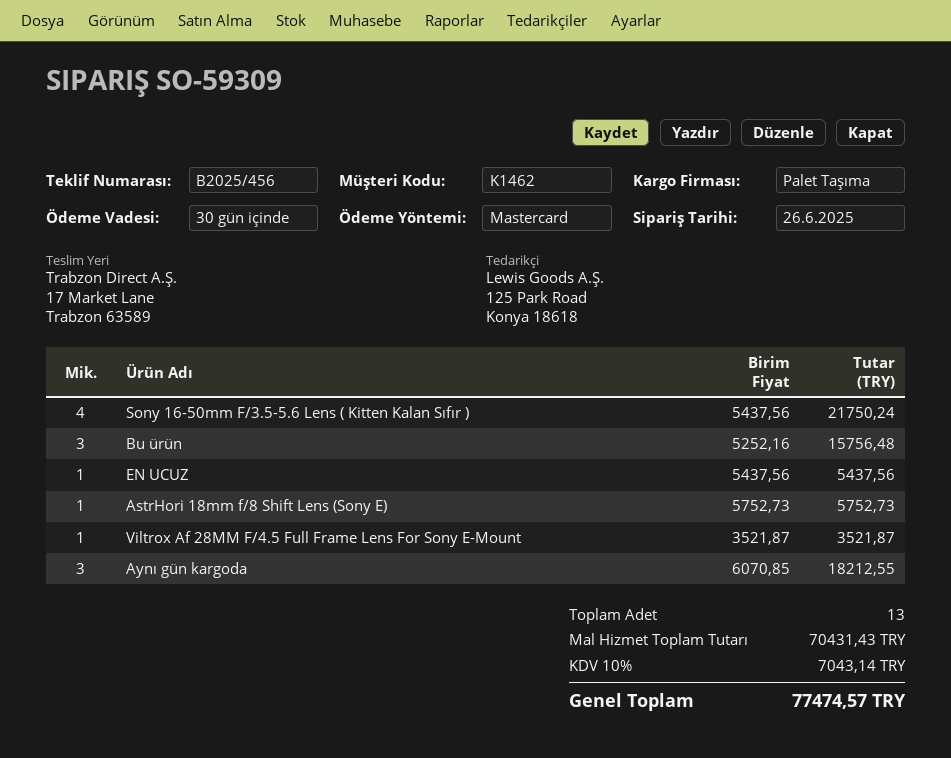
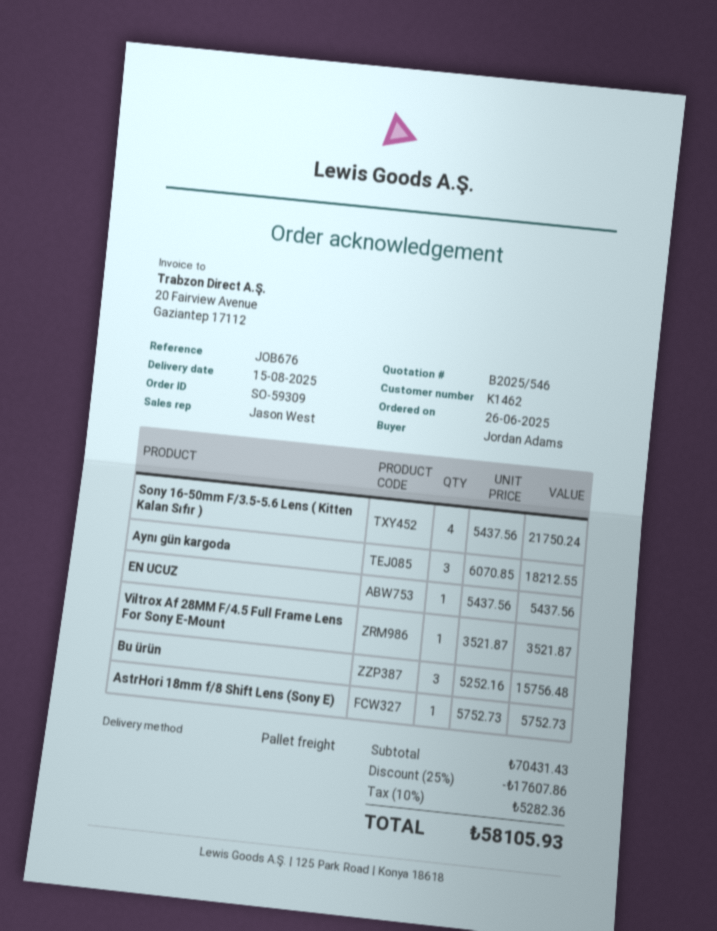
quote number: B2025/456 -> B2025/546
discount: none -> 25% = 17607.86
tax: 10% = 7043.14 -> 10% = 5282.36
total: 77474.57 -> 58105.93

